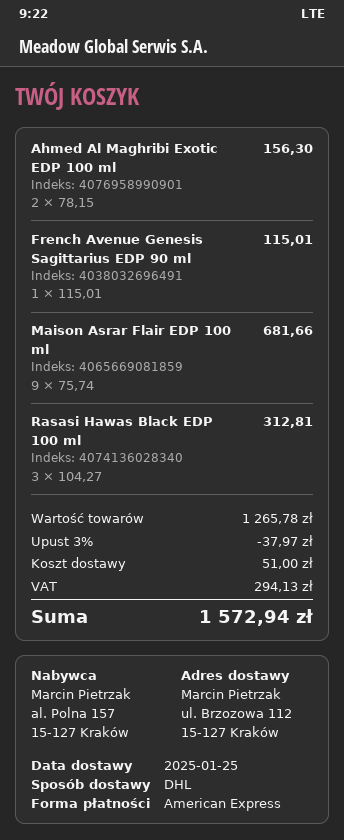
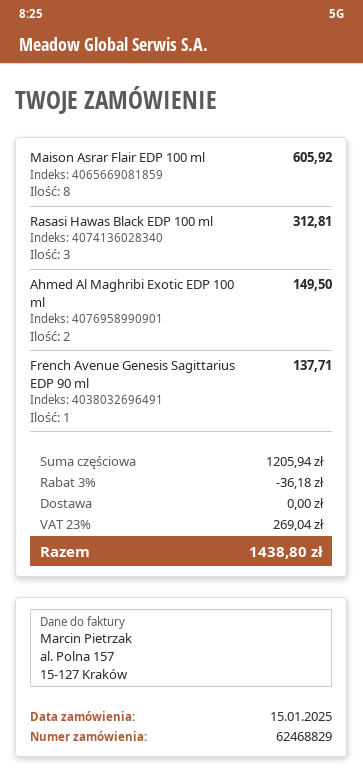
Ahmed Al Maghribi Exotic EDP 100 ml: 2 for 156.30 -> 2 for 149.50
French Avenue Genesis Sagittarius EDP 90 ml: 1 for 115.01 -> 1 for 137.71
Maison Asrar Flair EDP 100 ml: 9 for 681.66 -> 8 for 605.92
subtotal: 1265.78 -> 1205.94
discount: 3% = 37.97 -> 3% = 36.18
shipping: 51.00 -> 0.00
tax: 294.13 -> 269.04
total: 1572.94 -> 1438.80

